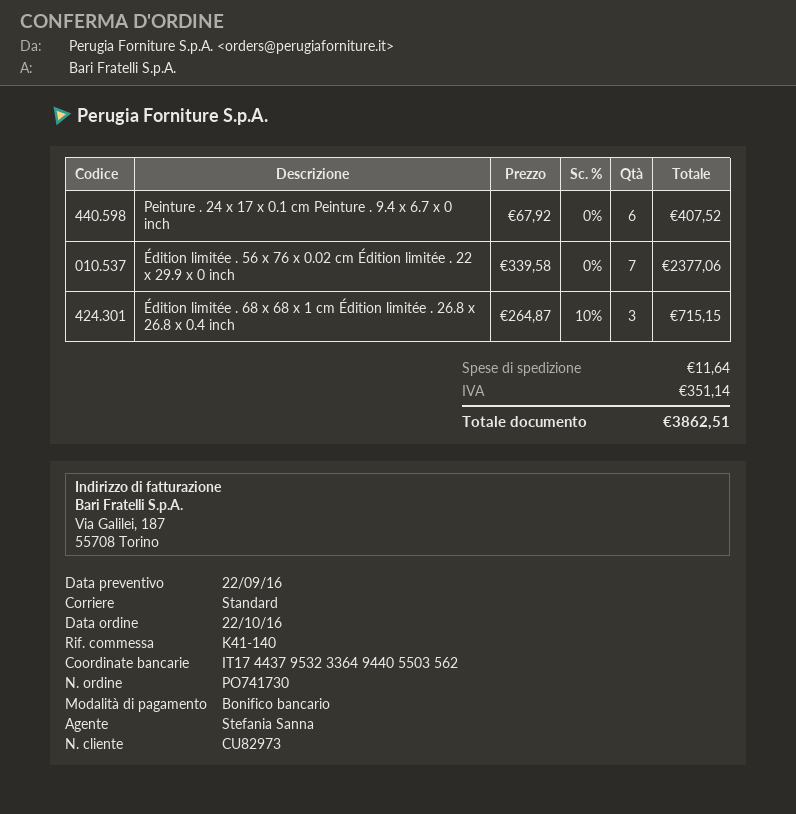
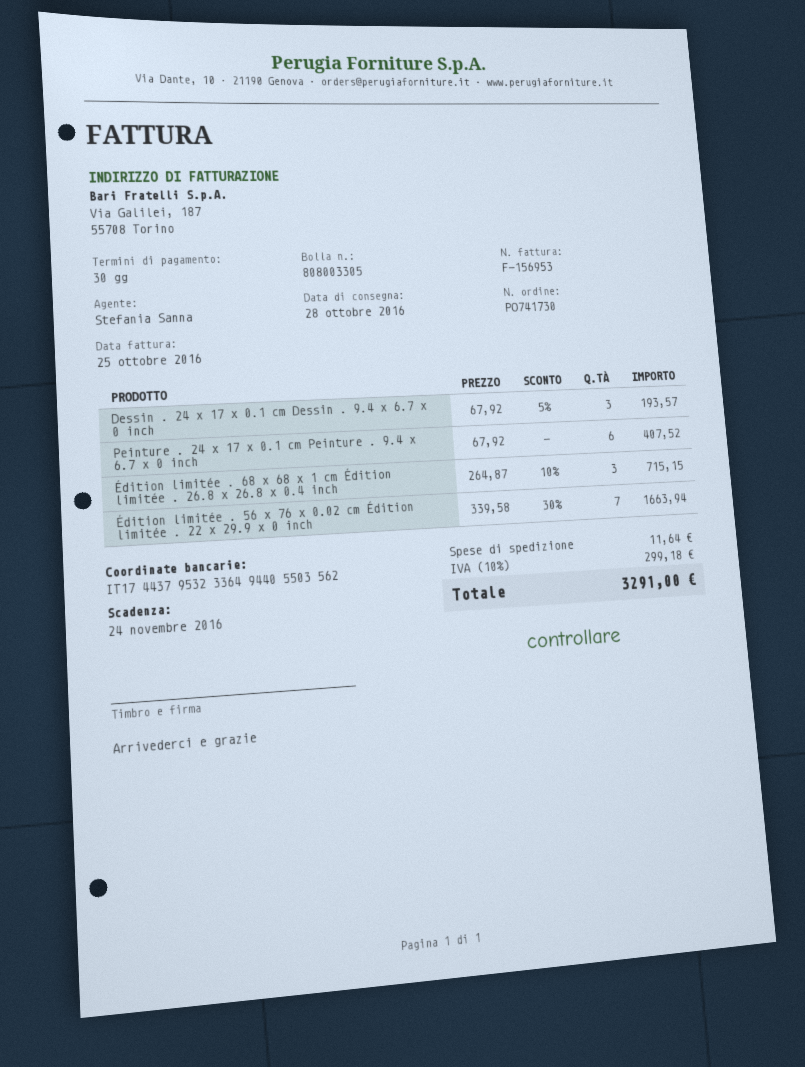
Édition limitée . 56 x 76 x 0.02 cm Édition limitée . 22 x 29.9 x 0 inch: 7 x 339.58 = 2377.06 -> 7 x 339.58 - 30% = 1663.94
Dessin . 24 x 17 x 0.1 cm Dessin . 9.4 x 6.7 x 0 inch: none -> 3 x 67.92 - 5% = 193.57
tax: 351.14 -> 299.18
total: 3862.51 -> 3291.00

